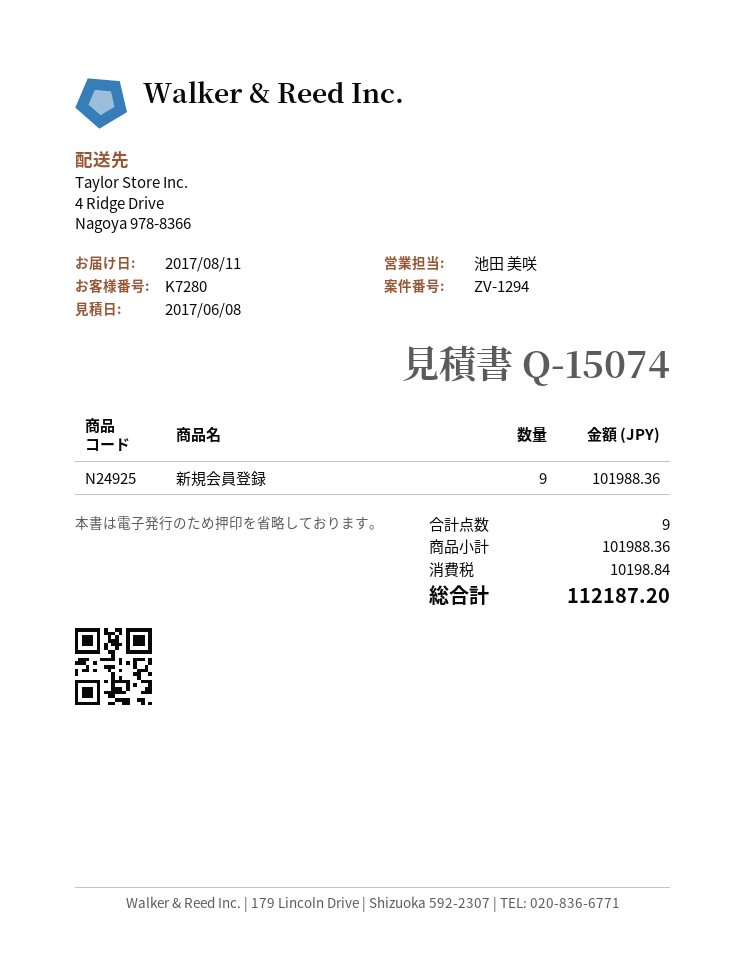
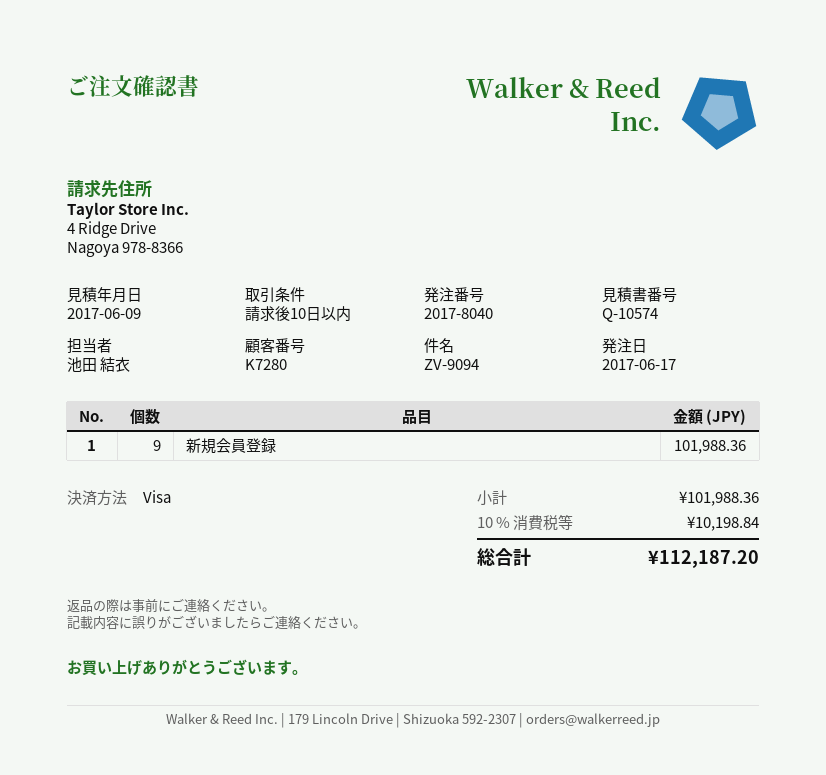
quote number: Q-15074 -> Q-10574
quote date: 2017-06-08 -> 2017-06-09
reference: ZV-1294 -> ZV-9094
sales rep: 池田 美咲 -> 池田 結衣

